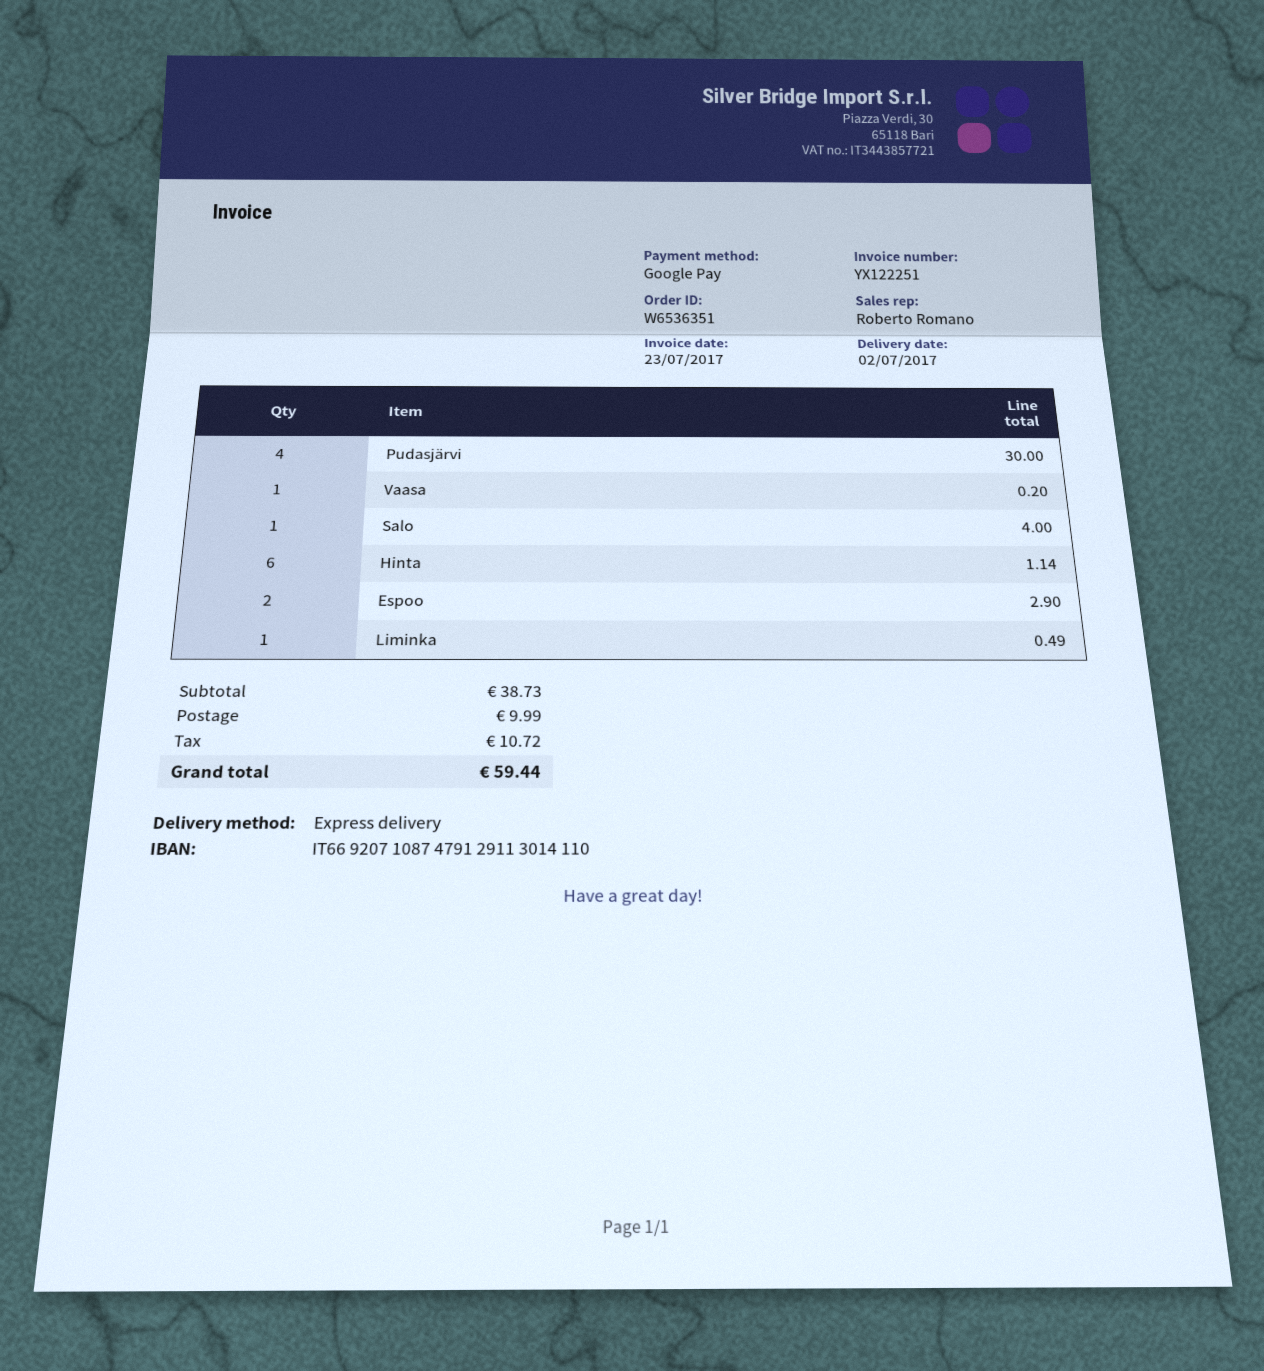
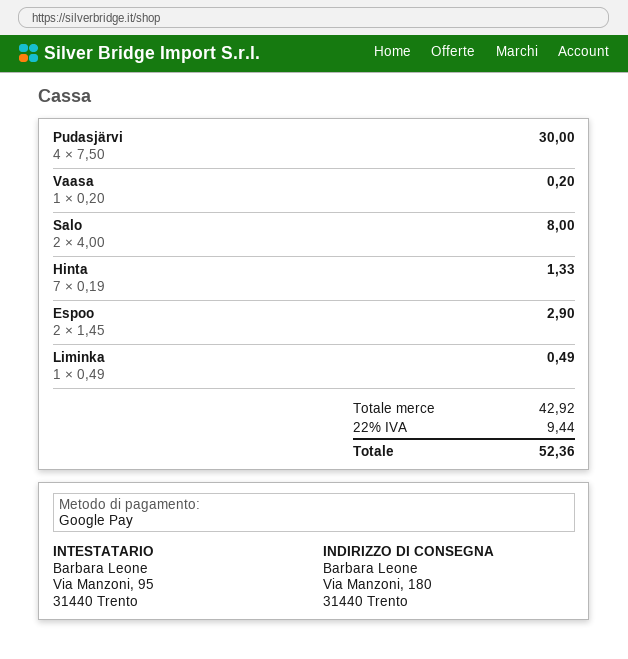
Salo: 1 for 4.00 -> 2 for 8.00
Hinta: 6 for 1.14 -> 7 for 1.33
subtotal: 38.73 -> 42.92
shipping: 9.99 -> none
tax: 10.72 -> 9.44
total: 59.44 -> 52.36

